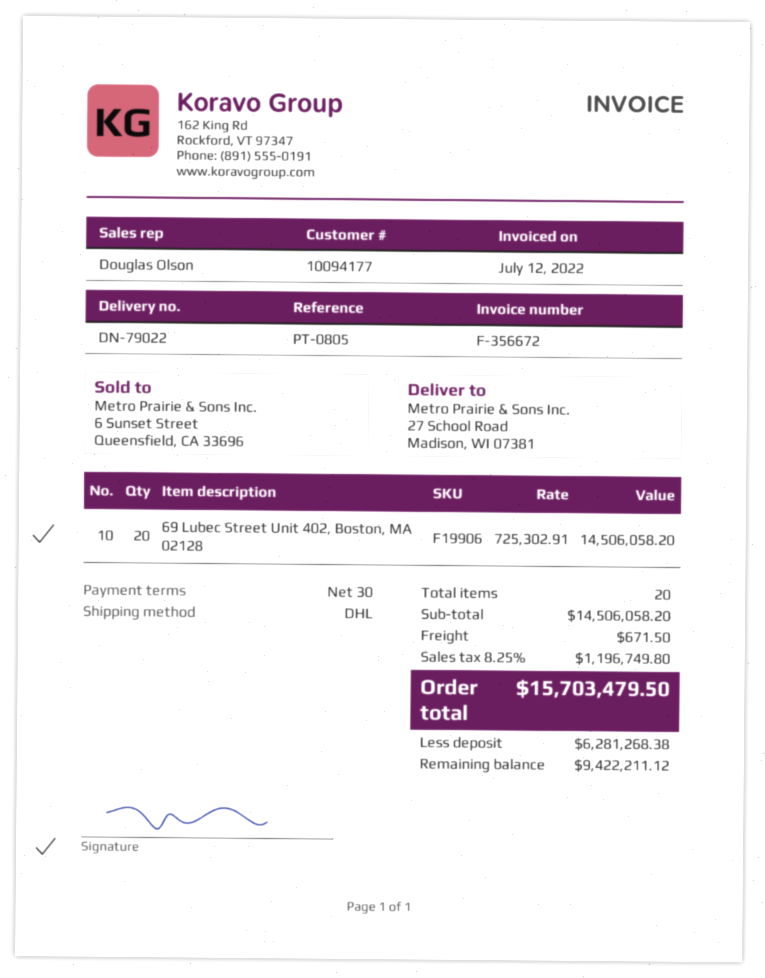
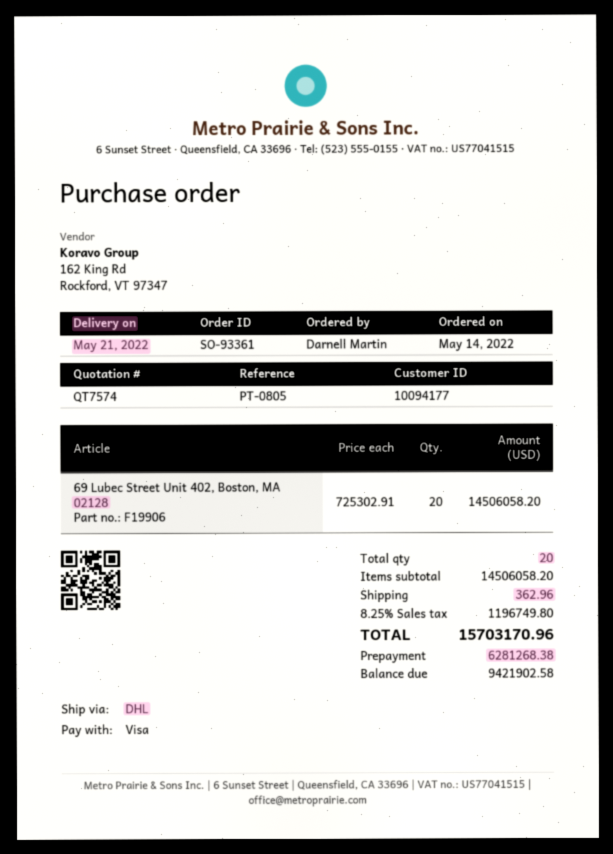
shipping: 671.50 -> 362.96
total: 15703479.50 -> 15703170.96
balance: 9422211.12 -> 9421902.58

